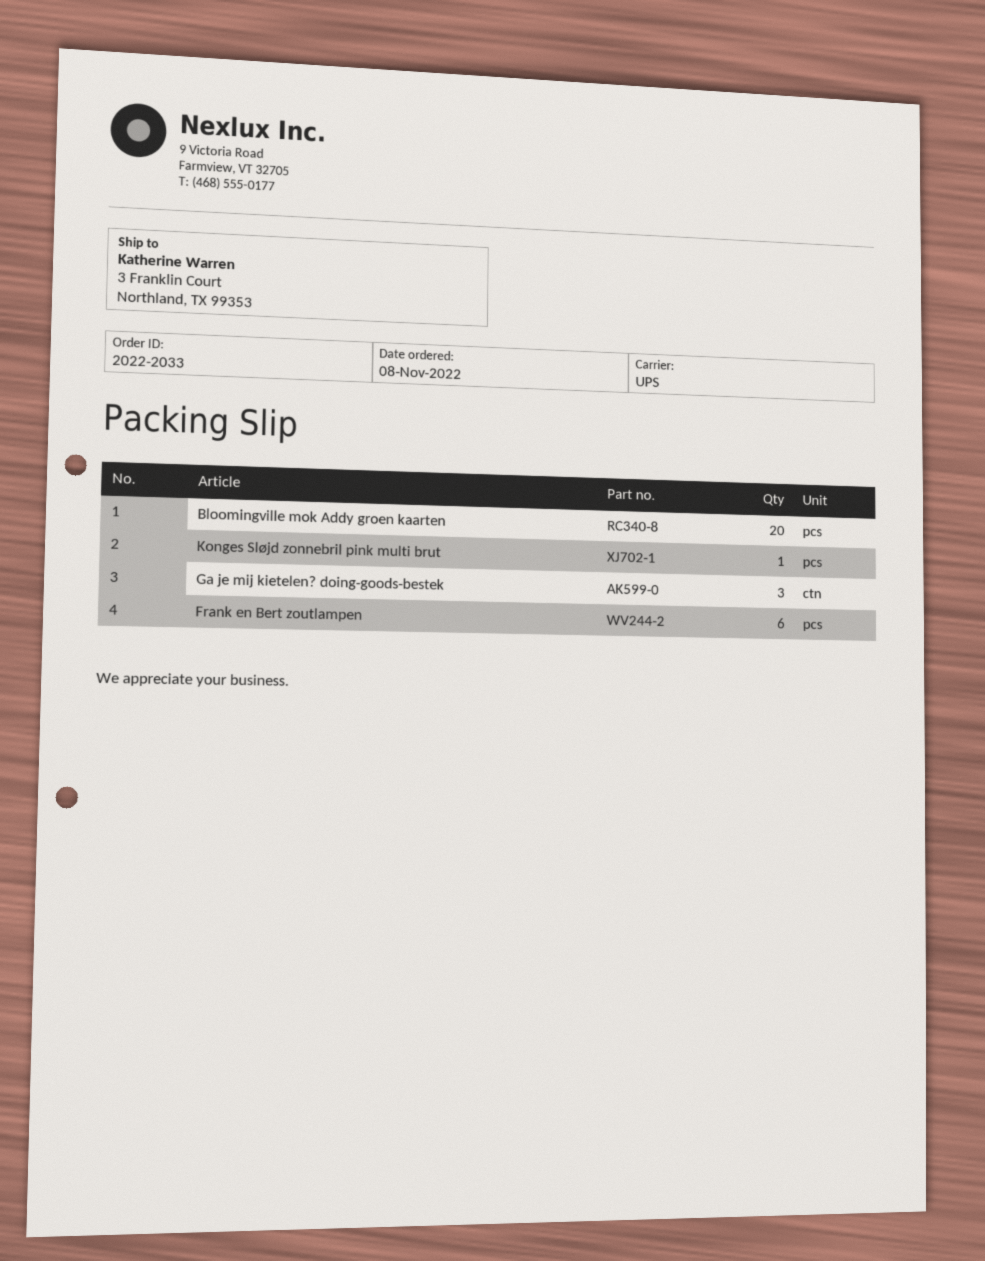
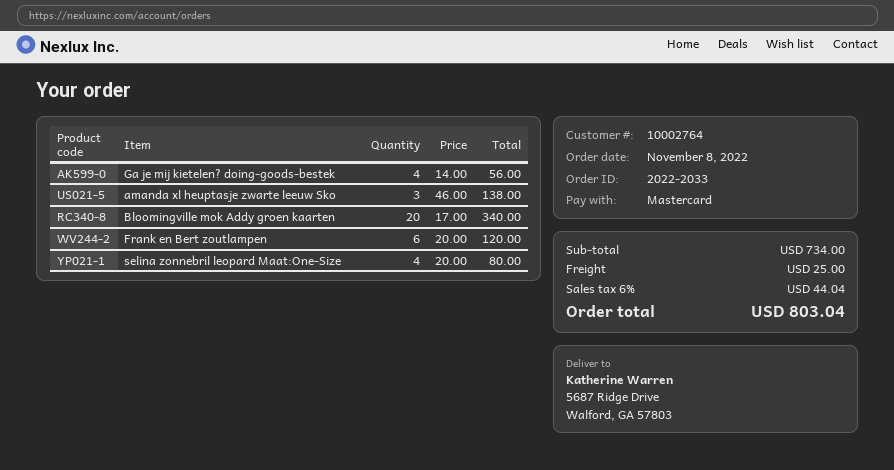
ship to: 3 Franklin Court, Northland, TX 99353 -> 5687 Ridge Drive, Walford, GA 57803
Konges Sløjd zonnebril pink multi brut: 1 -> none
Ga je mij kietelen? doing-goods-bestek: 3 -> 4
amanda xl heuptasje zwarte leeuw Sko: none -> 3
selina zonnebril leopard Maat:One-Size: none -> 4

